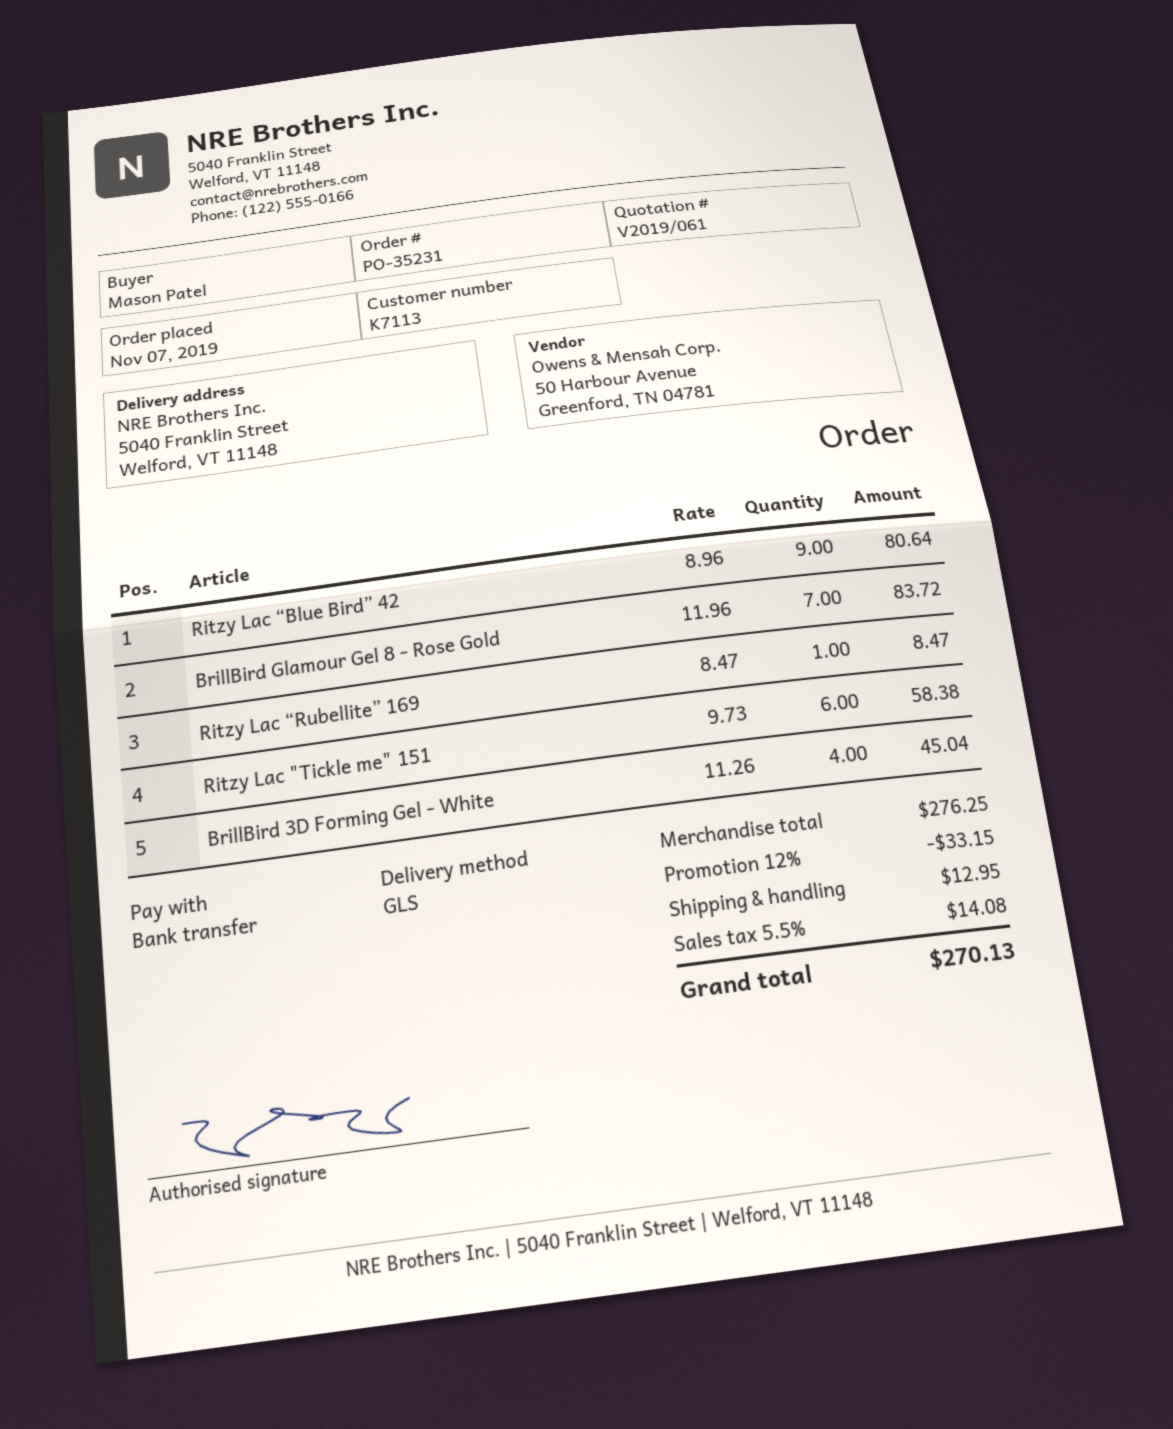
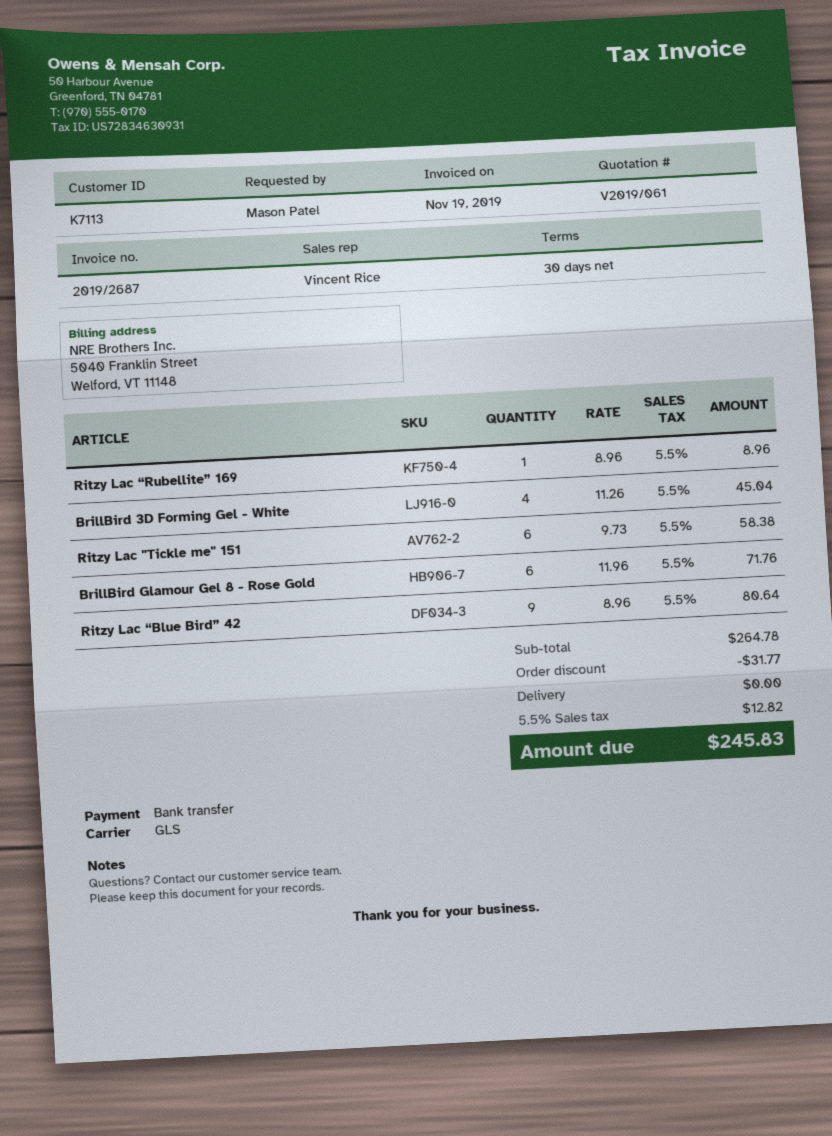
BrillBird Glamour Gel 8 - Rose Gold: 7 x 11.96 = 83.72 -> 6 x 11.96 = 71.76
Ritzy Lac “Rubellite” 169: 1 x 8.47 = 8.47 -> 1 x 8.96 = 8.96
subtotal: 276.25 -> 264.78
discount: 33.15 -> 31.77
shipping: 12.95 -> 0.00
tax: 5.5% = 14.08 -> 5.5% = 12.82
total: 270.13 -> 245.83

